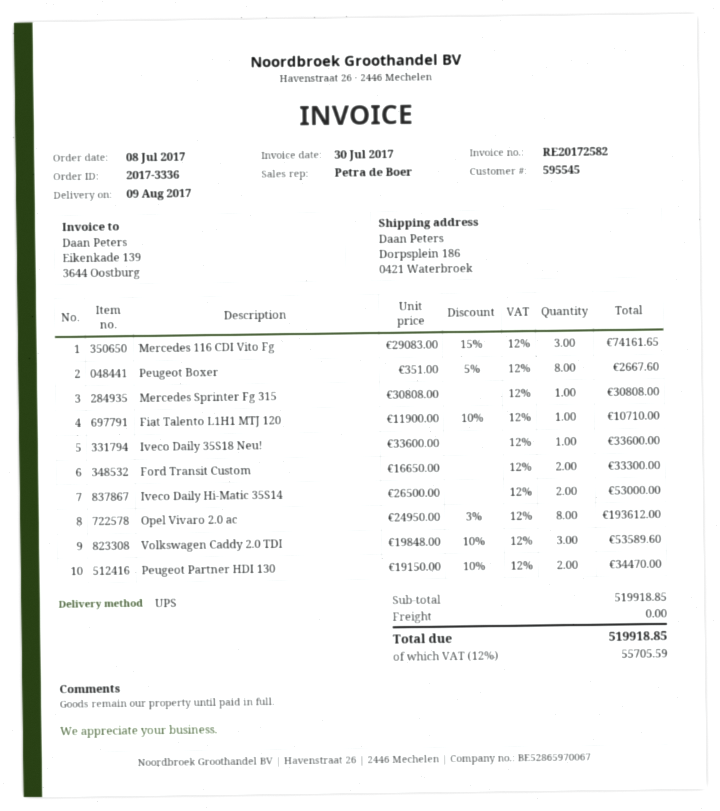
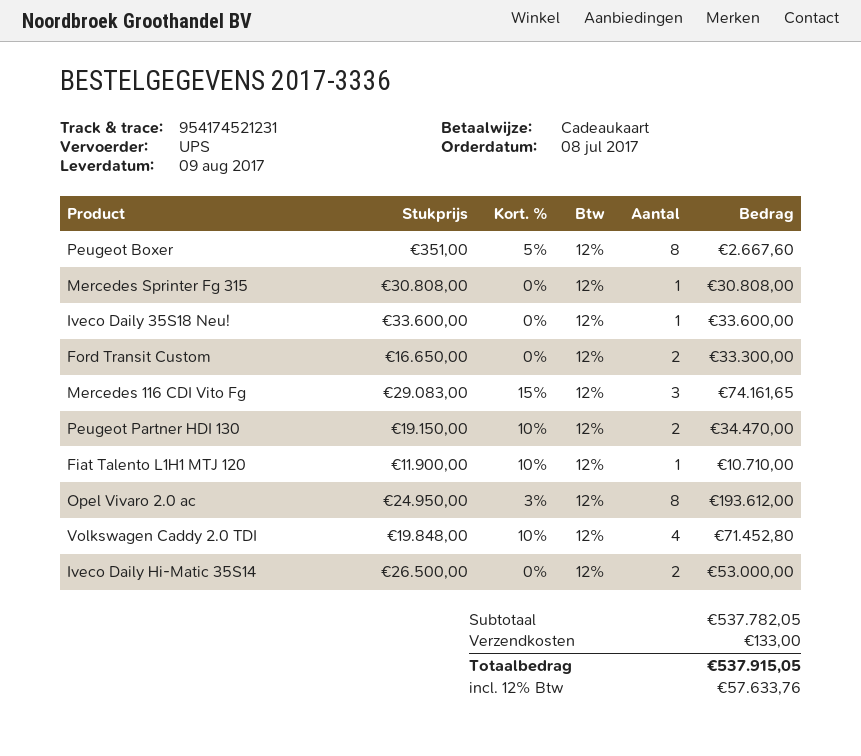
Volkswagen Caddy 2.0 TDI: 3 x 19848.00 - 10% = 53589.60 -> 4 x 19848.00 - 10% = 71452.80
subtotal: 519918.85 -> 537782.05
shipping: 0.00 -> 133.00
tax: 12% = 55705.59 -> 12% = 57633.76
total: 519918.85 -> 537915.05

